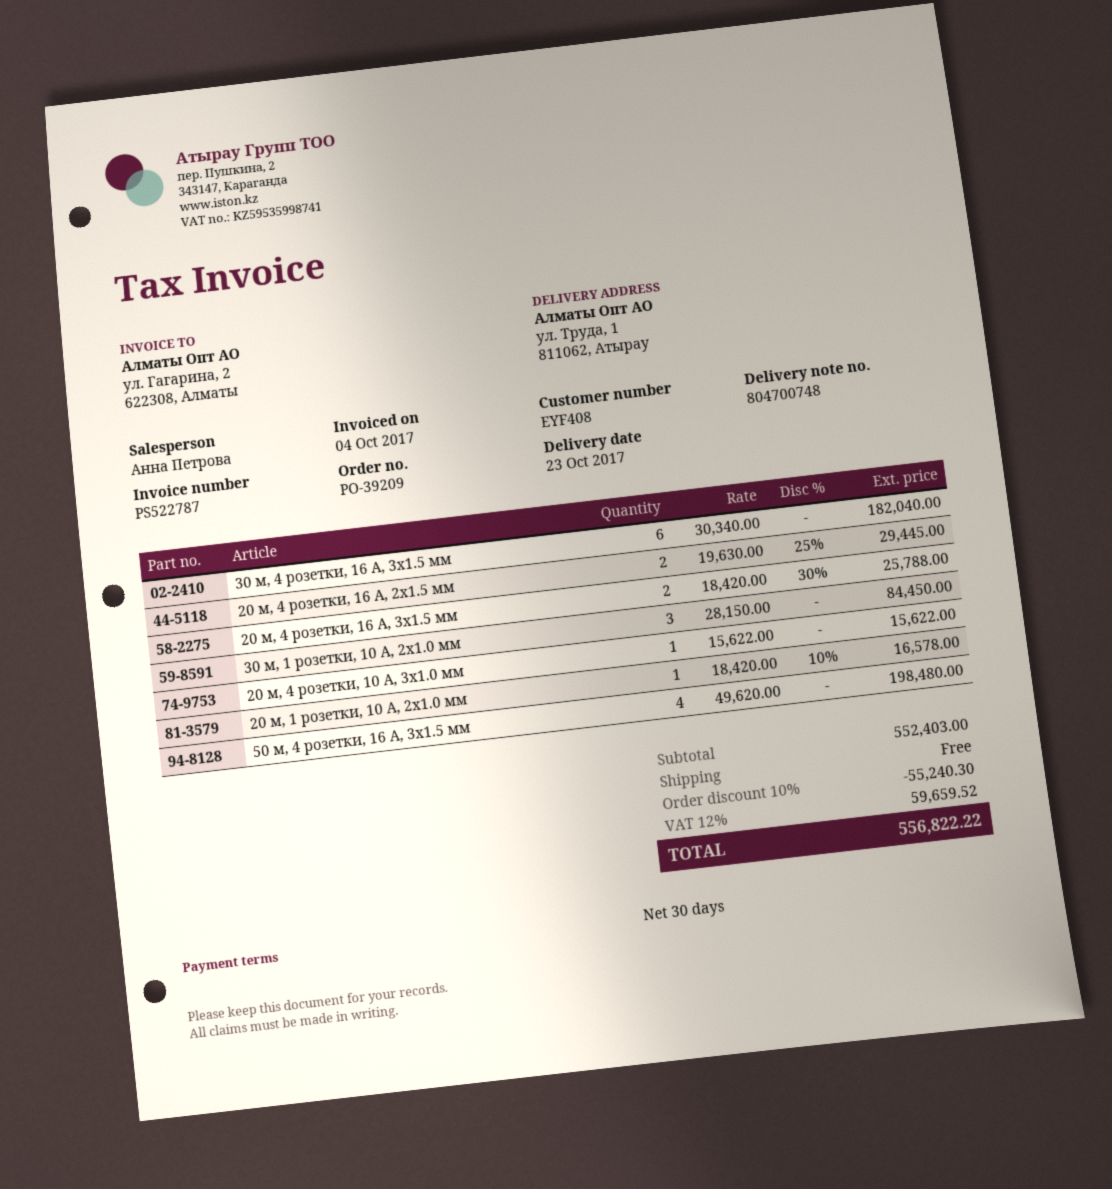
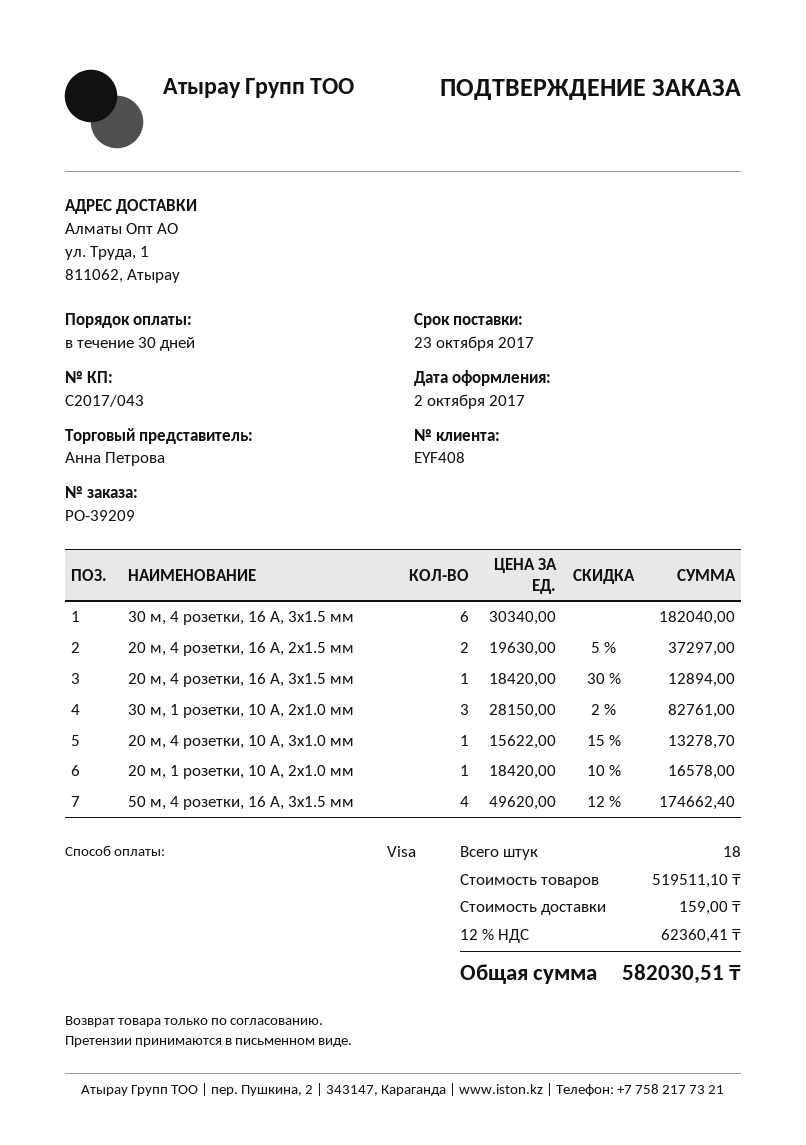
20 м, 4 розетки, 16 А, 2x1.5 мм: 2 x 19630.00 - 25% = 29445.00 -> 2 x 19630.00 - 5% = 37297.00
20 м, 4 розетки, 16 А, 3x1.5 мм: 2 x 18420.00 - 30% = 25788.00 -> 1 x 18420.00 - 30% = 12894.00
30 м, 1 розетки, 10 А, 2x1.0 мм: 3 x 28150.00 = 84450.00 -> 3 x 28150.00 - 2% = 82761.00
20 м, 4 розетки, 10 А, 3x1.0 мм: 1 x 15622.00 = 15622.00 -> 1 x 15622.00 - 15% = 13278.70
50 м, 4 розетки, 16 А, 3x1.5 мм: 4 x 49620.00 = 198480.00 -> 4 x 49620.00 - 12% = 174662.40
subtotal: 552403.00 -> 519511.10
discount: 10% = 55240.30 -> none
shipping: 0.00 -> 159.00
tax: 12% = 59659.52 -> 12% = 62360.41
total: 556822.22 -> 582030.51

